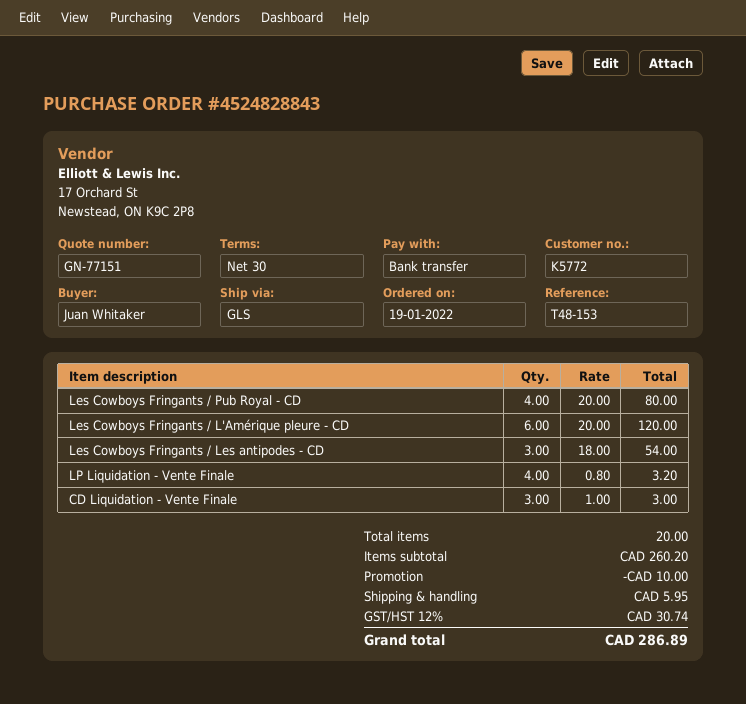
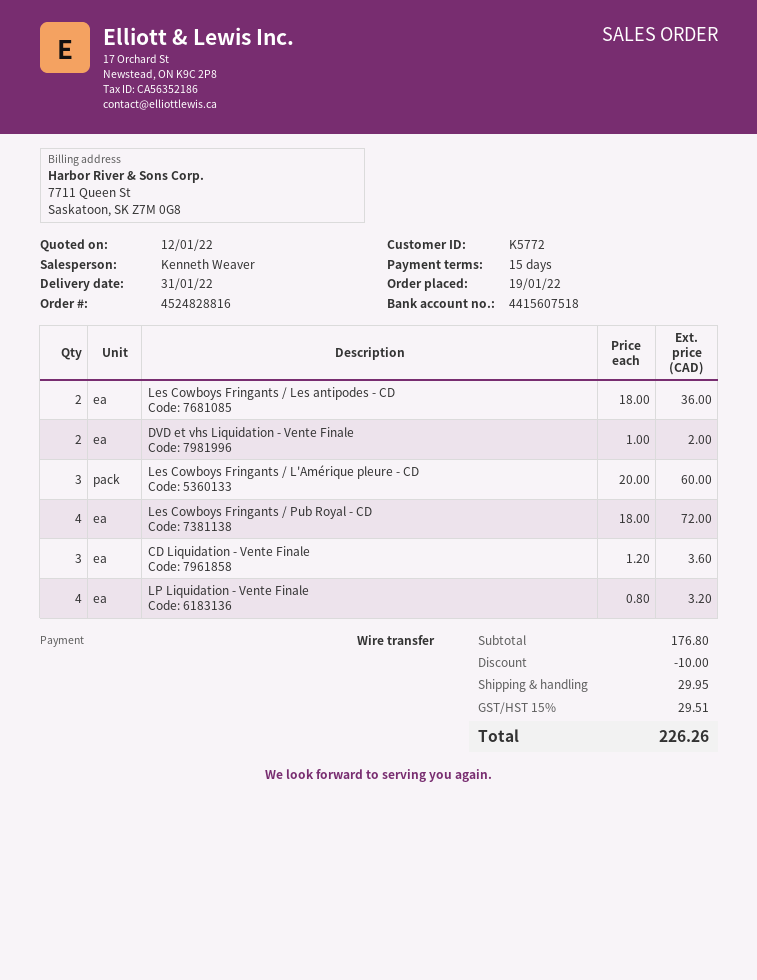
order number: 4524828843 -> 4524828816
payment terms: 30 days -> 15 days
Les Cowboys Fringants / Pub Royal - CD: 4 x 20.00 = 80.00 -> 4 x 18.00 = 72.00
Les Cowboys Fringants / L'Amérique pleure - CD: 6 x 20.00 = 120.00 -> 3 x 20.00 = 60.00
Les Cowboys Fringants / Les antipodes - CD: 3 x 18.00 = 54.00 -> 2 x 18.00 = 36.00
CD Liquidation - Vente Finale: 3 x 1.00 = 3.00 -> 3 x 1.20 = 3.60
DVD et vhs Liquidation - Vente Finale: none -> 2 x 1.00 = 2.00
subtotal: 260.20 -> 176.80
shipping: 5.95 -> 29.95
tax: 12% = 30.74 -> 15% = 29.51
total: 286.89 -> 226.26

